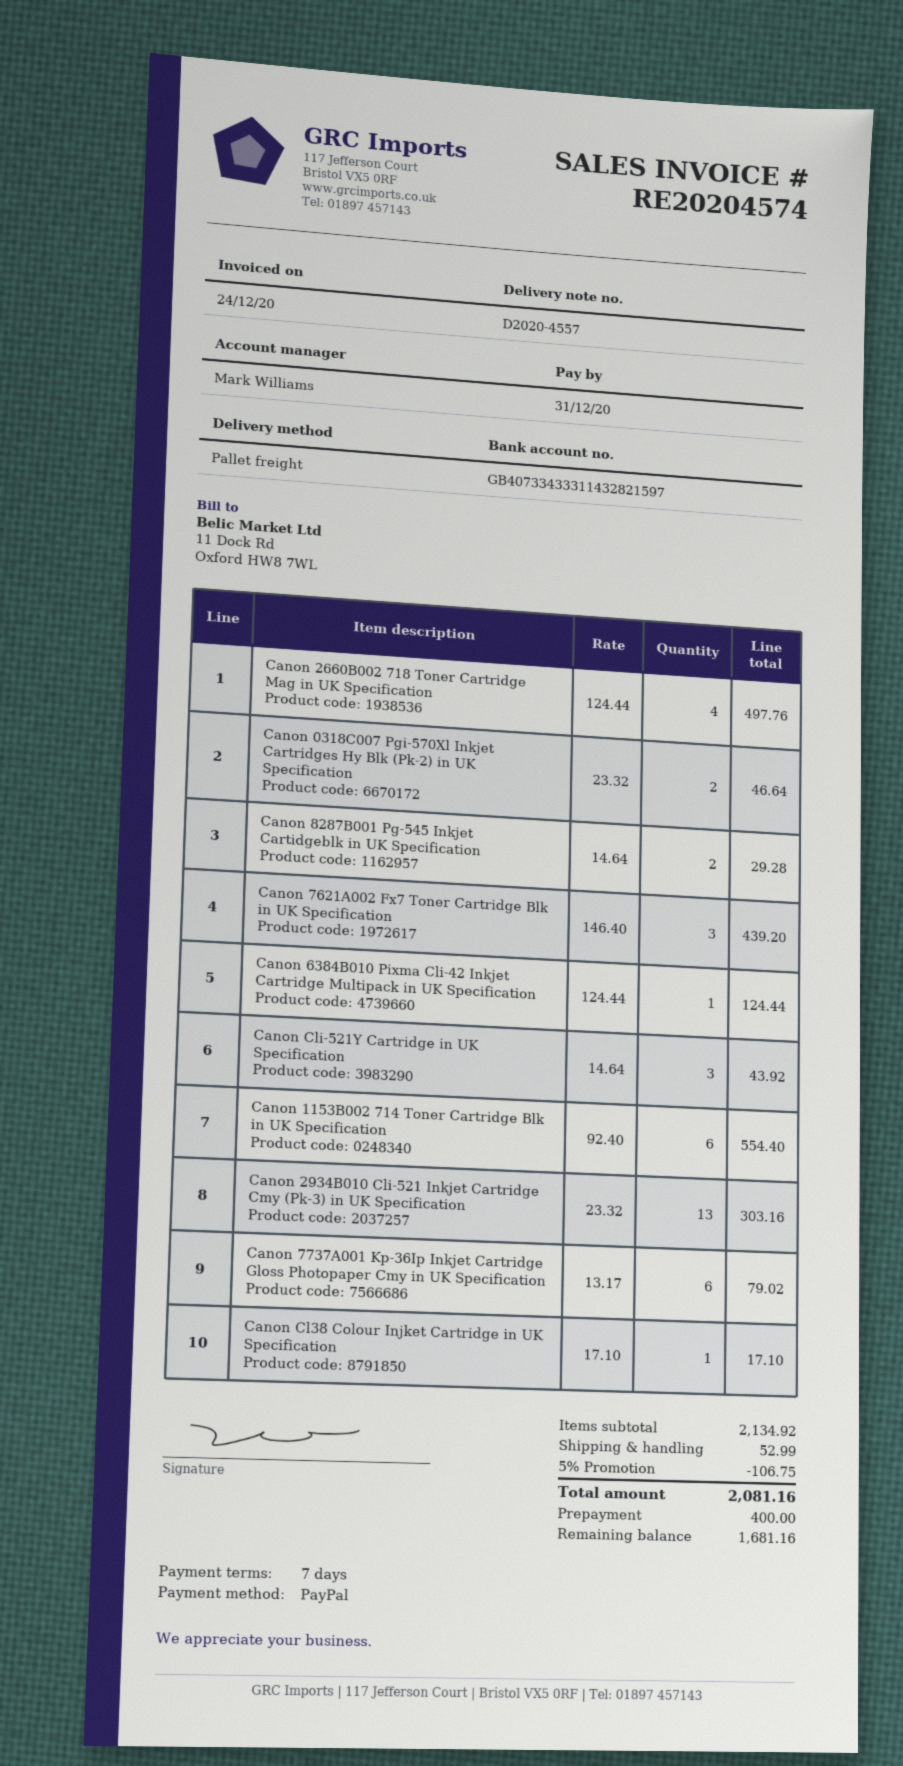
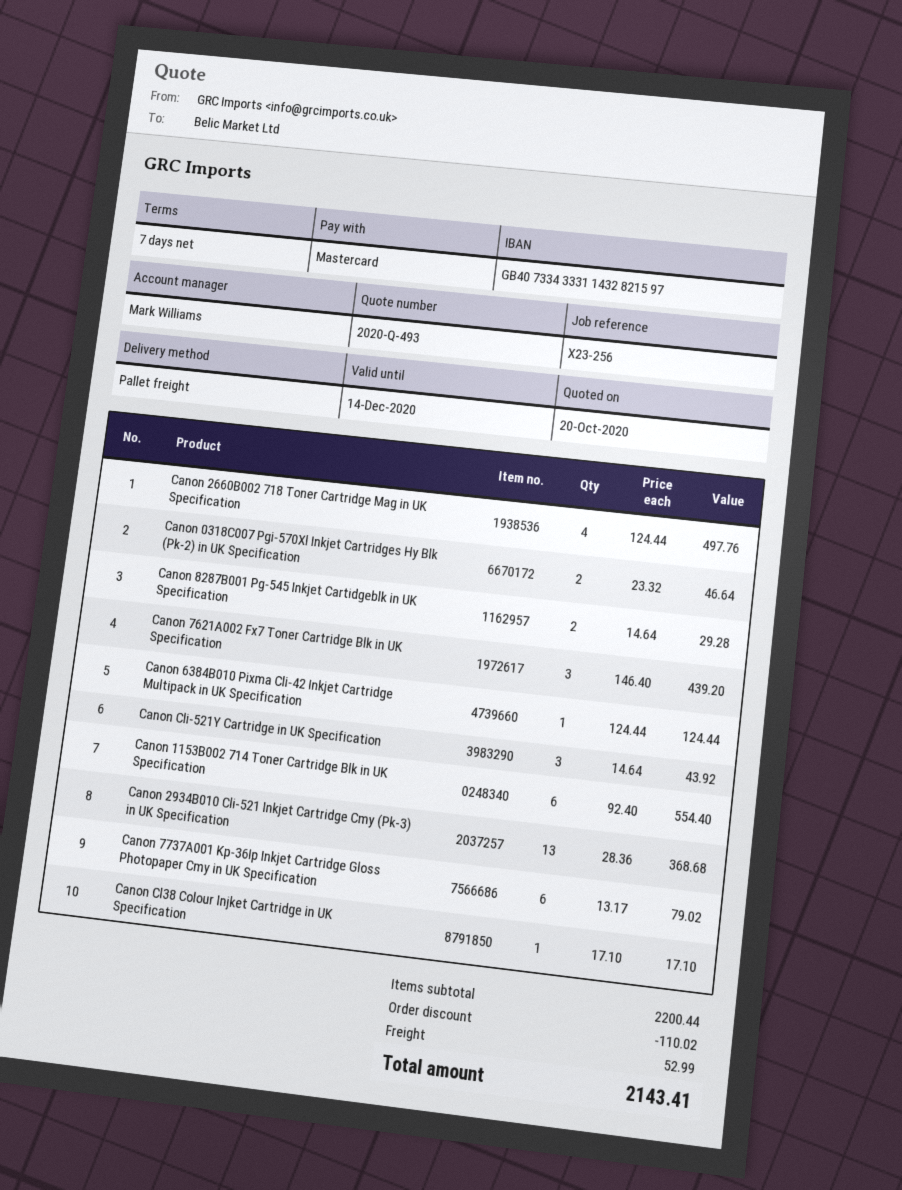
payment method: PayPal -> Mastercard
Canon 2934B010 Cli-521 Inkjet Cartridge Cmy (Pk-3) in UK Specification: 13 x 23.32 = 303.16 -> 13 x 28.36 = 368.68
subtotal: 2134.92 -> 2200.44
discount: 106.75 -> 110.02
total: 2081.16 -> 2143.41

